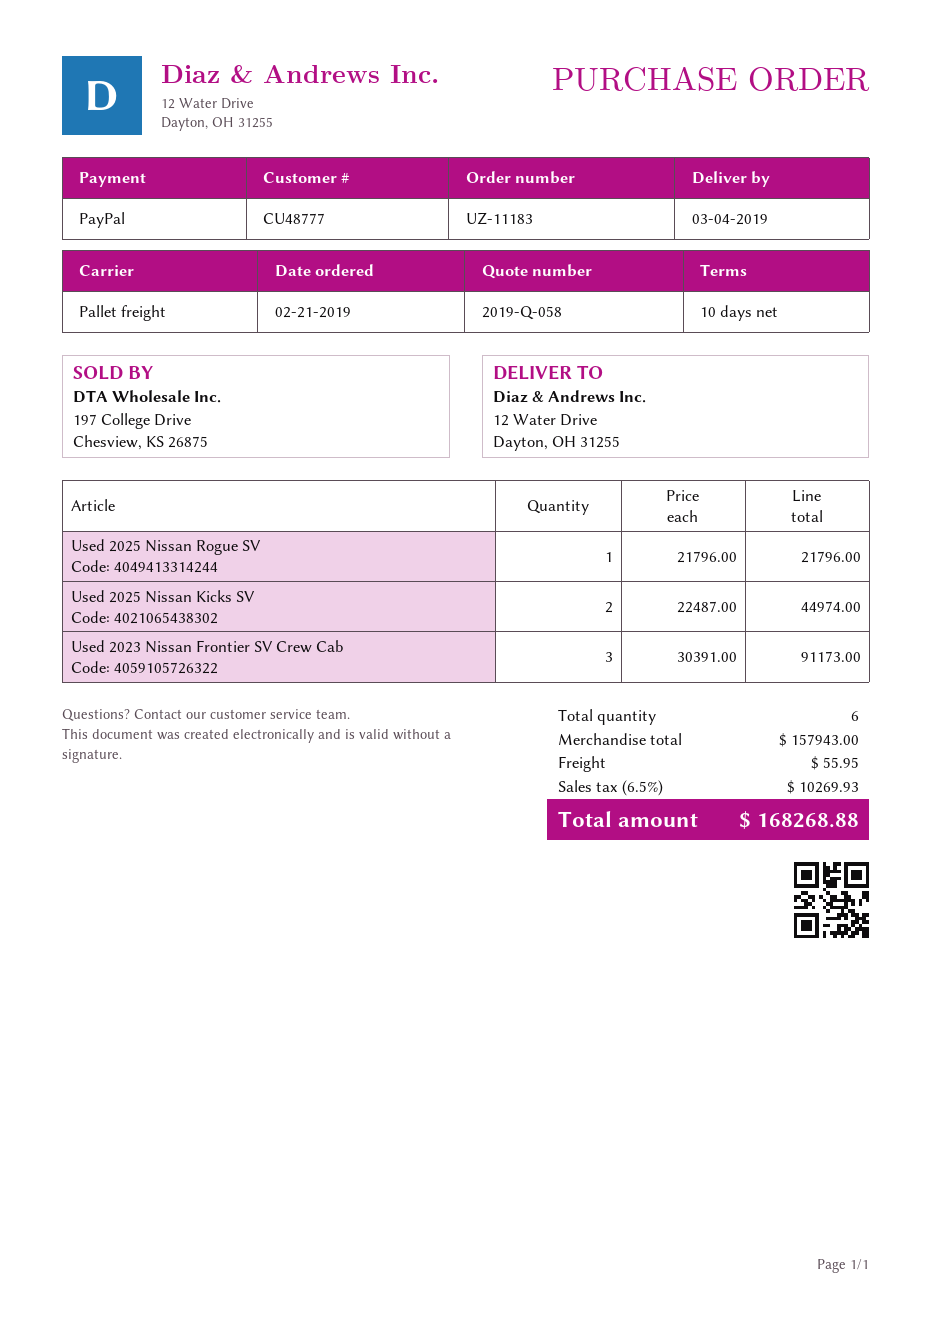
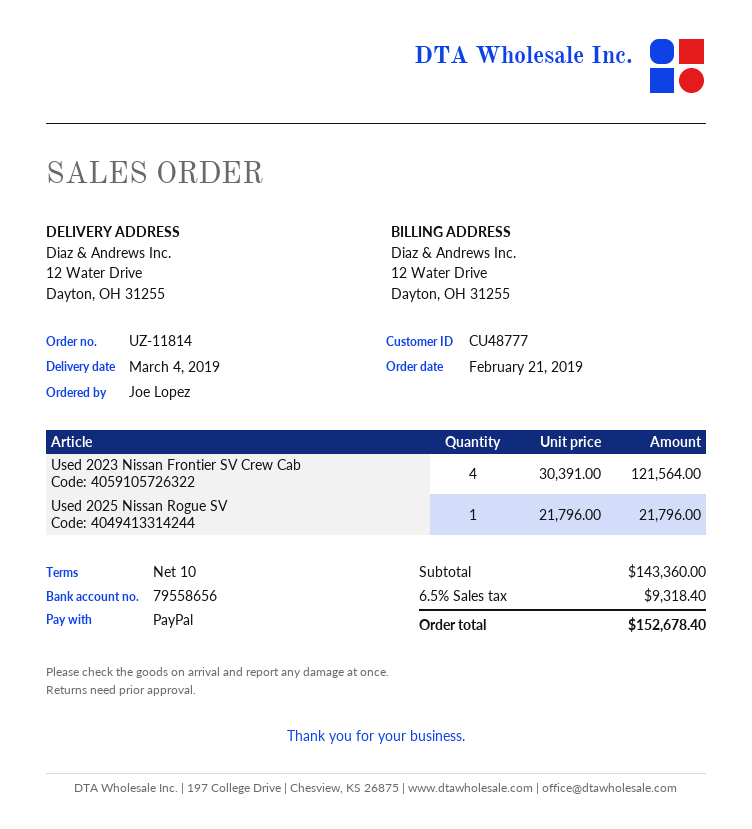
order number: UZ-11183 -> UZ-11814
Used 2025 Nissan Kicks SV: 2 x 22487.00 = 44974.00 -> none
Used 2023 Nissan Frontier SV Crew Cab: 3 x 30391.00 = 91173.00 -> 4 x 30391.00 = 121564.00
subtotal: 157943.00 -> 143360.00
shipping: 55.95 -> none
tax: 6.5% = 10269.93 -> 6.5% = 9318.40
total: 168268.88 -> 152678.40

